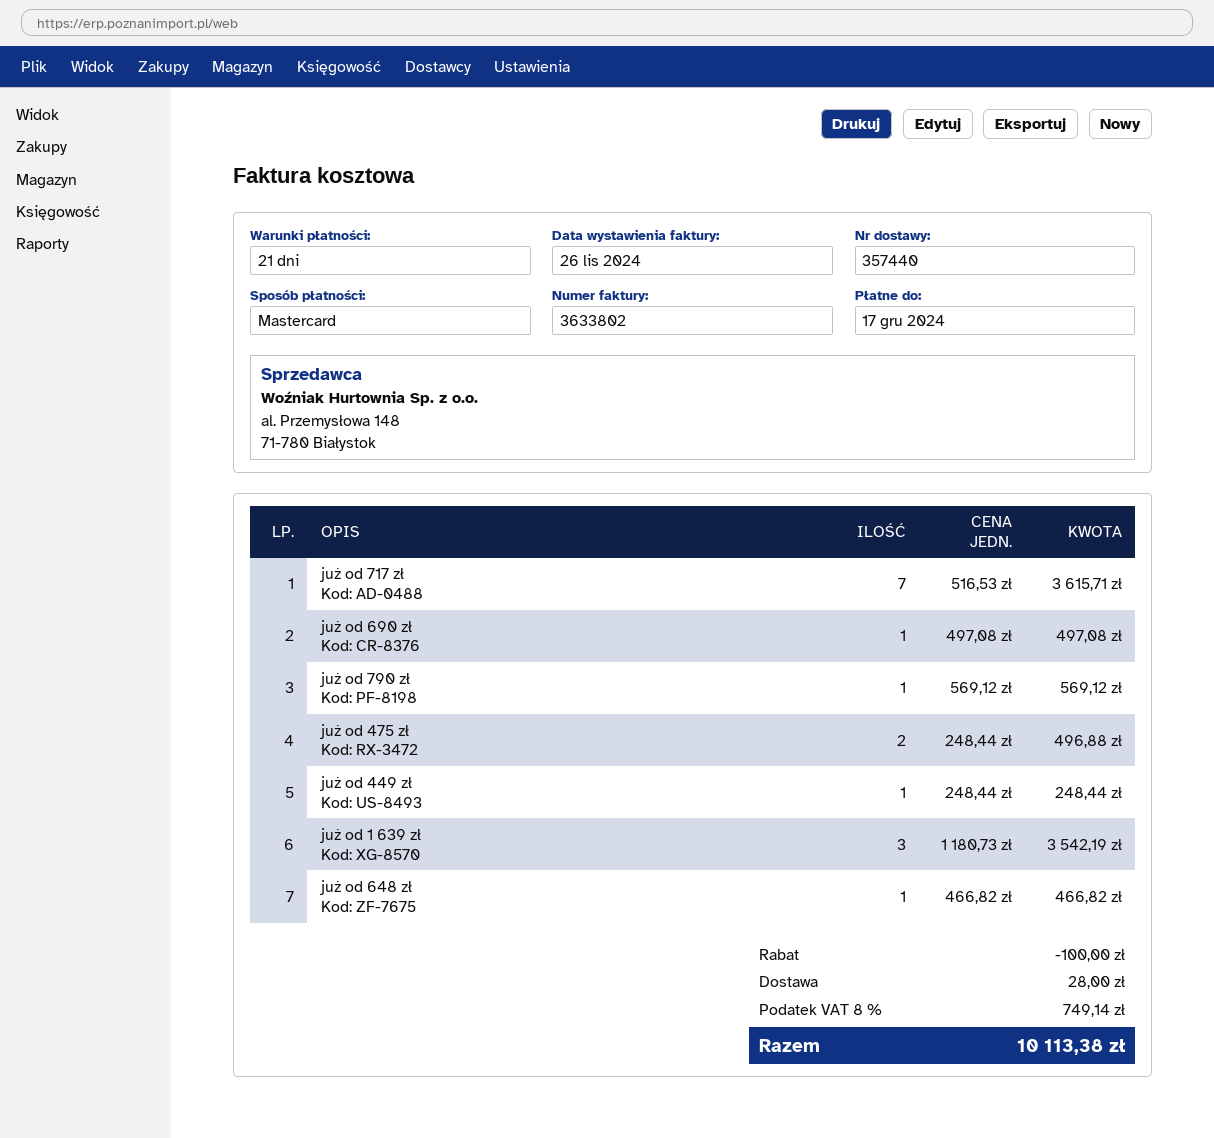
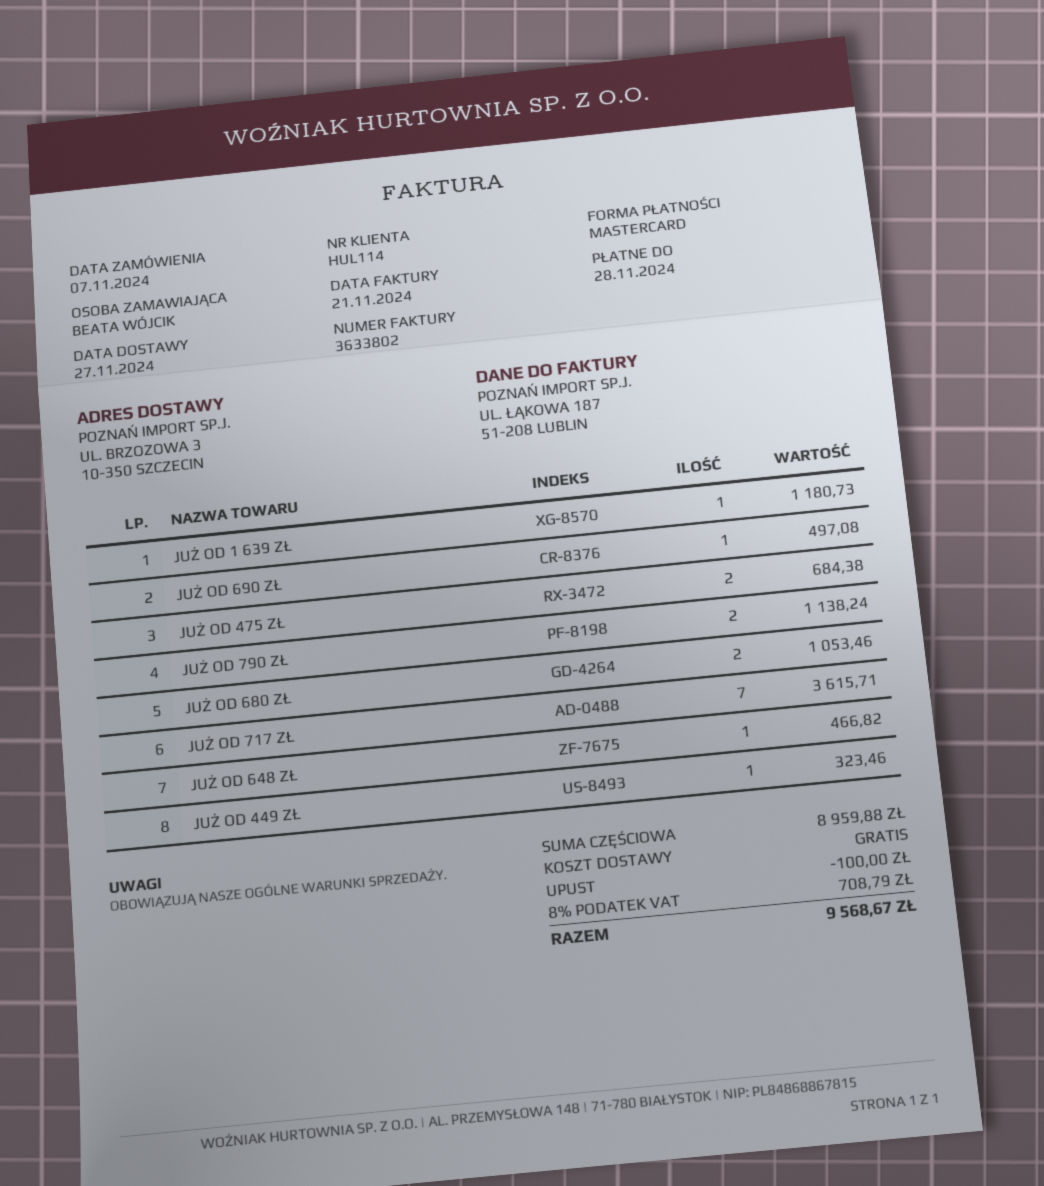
invoice date: 2024-11-26 -> 2024-11-21
due date: 2024-12-17 -> 2024-11-28
już od 790 zł: 1 for 569.12 -> 2 for 1138.24
już od 475 zł: 2 for 496.88 -> 2 for 684.38
już od 449 zł: 1 for 248.44 -> 1 for 323.46
już od 1 639 zł: 3 for 3542.19 -> 1 for 1180.73
JUŻ OD 680 ZŁ: none -> 2 for 1053.46
shipping: 28.00 -> 0.00
tax: 8% = 749.14 -> 8% = 708.79
total: 10113.38 -> 9568.67

